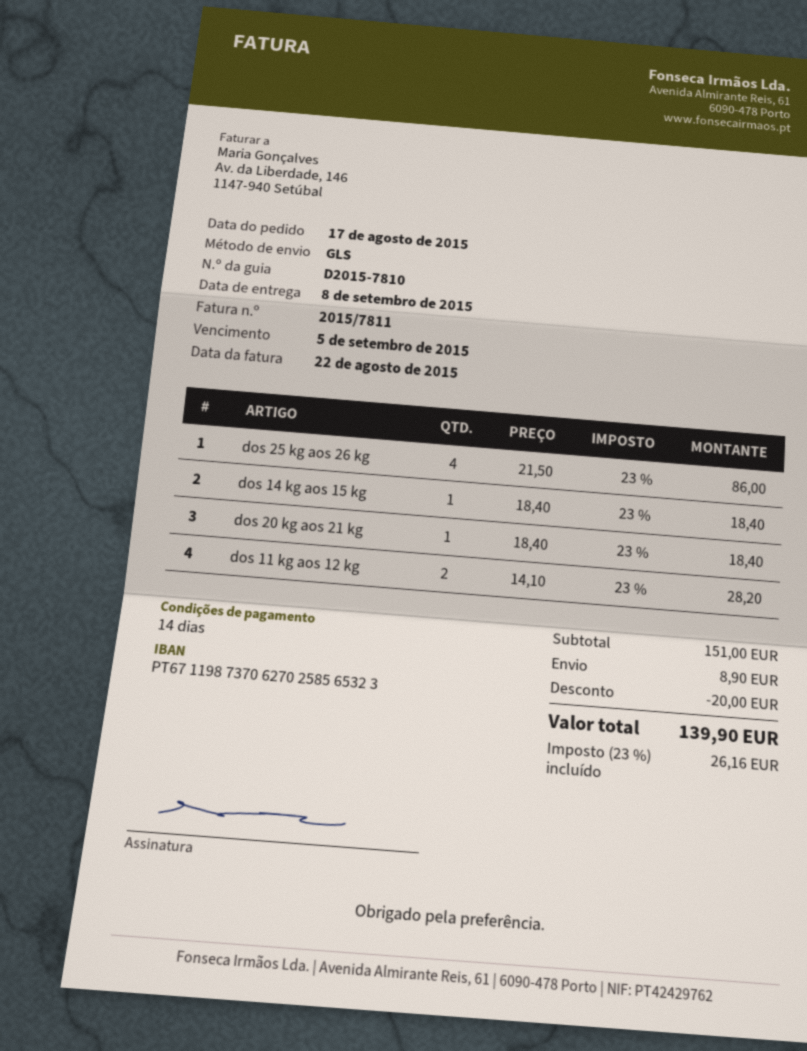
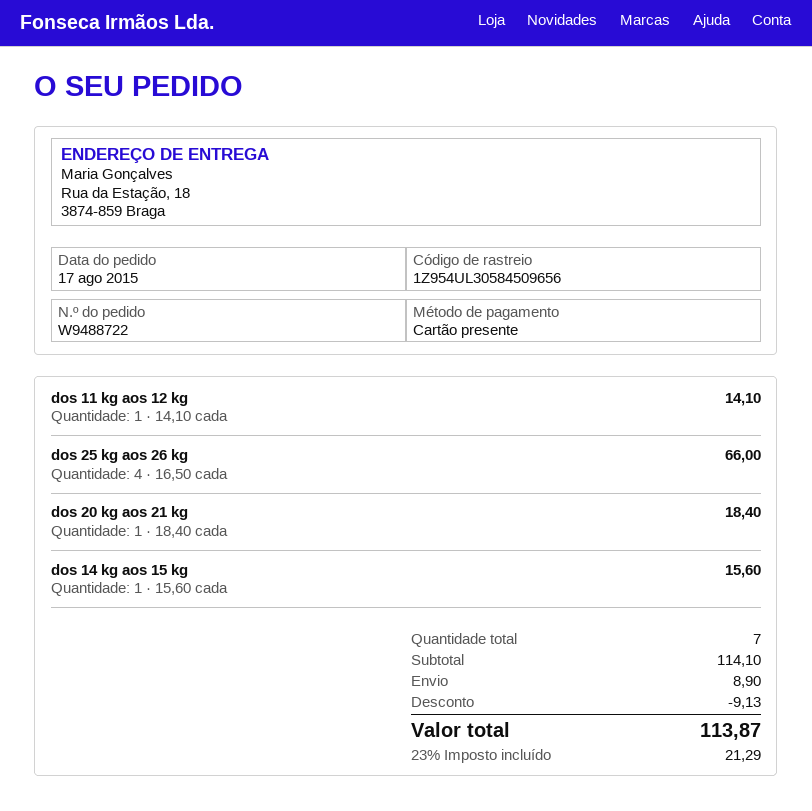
dos 25 kg aos 26 kg: 4 x 21.50 = 86.00 -> 4 x 16.50 = 66.00
dos 14 kg aos 15 kg: 1 x 18.40 = 18.40 -> 1 x 15.60 = 15.60
dos 11 kg aos 12 kg: 2 x 14.10 = 28.20 -> 1 x 14.10 = 14.10
subtotal: 151.00 -> 114.10
discount: 20.00 -> 9.13
tax: 23% = 26.16 -> 23% = 21.29
total: 139.90 -> 113.87

